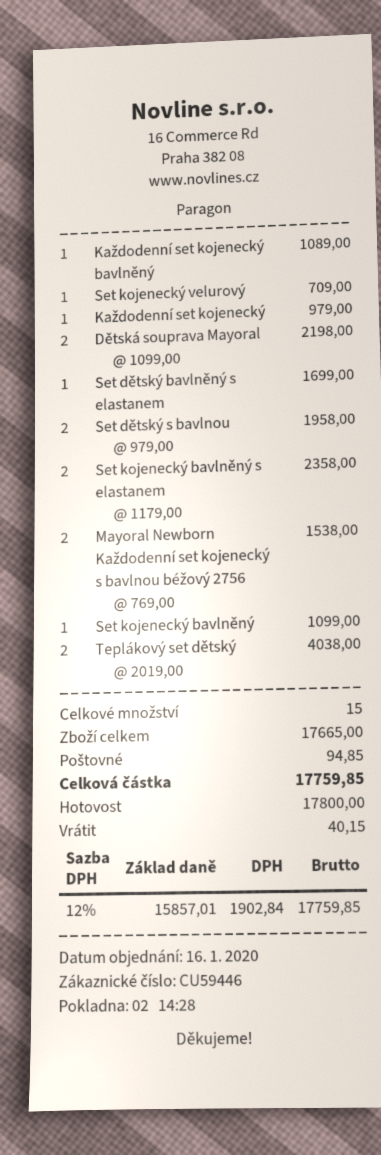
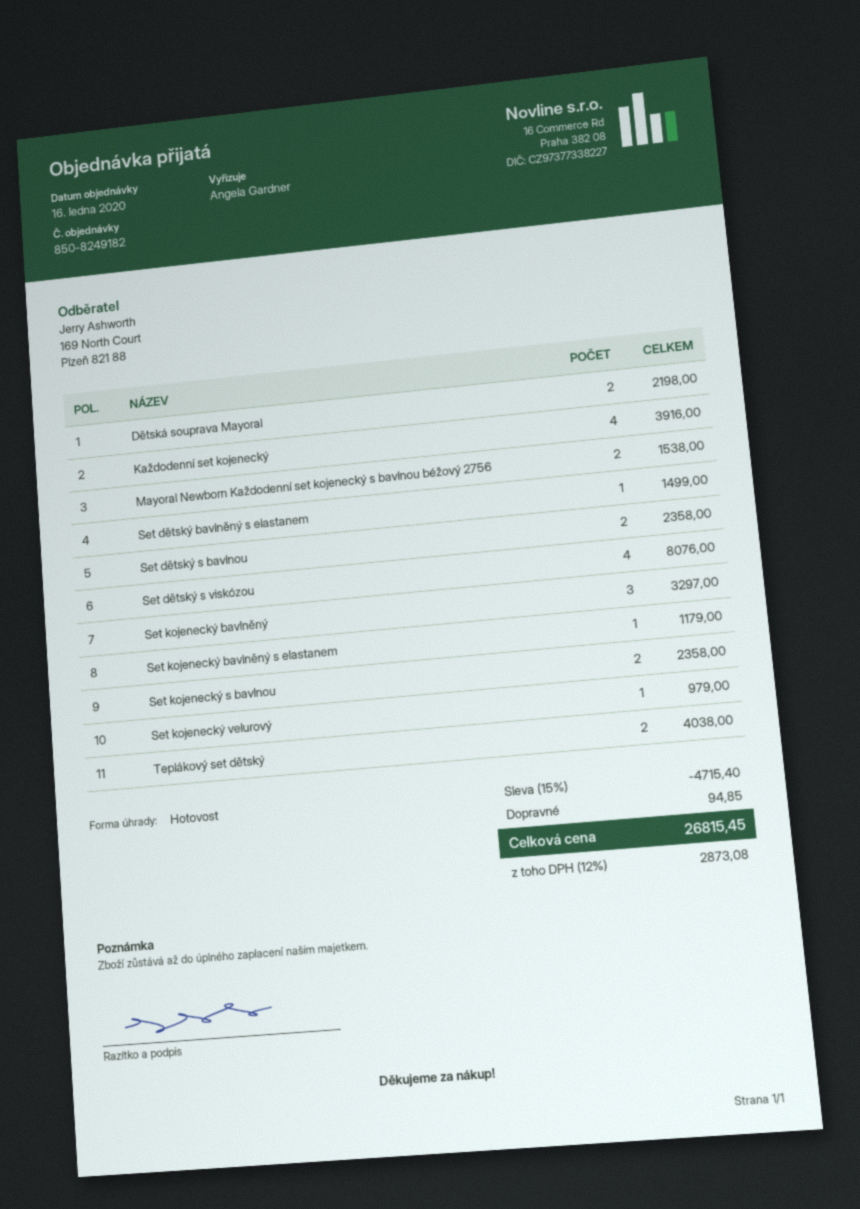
Každodenní set kojenecký bavlněný: 1 for 1089.00 -> none
Set kojenecký velurový: 1 for 709.00 -> 1 for 979.00
Každodenní set kojenecký: 1 for 979.00 -> 4 for 3916.00
Set dětský bavlněný s elastanem: 1 for 1699.00 -> 1 for 1499.00
Set dětský s bavlnou: 2 for 1958.00 -> 2 for 2358.00
Set kojenecký bavlněný s elastanem: 2 for 2358.00 -> 1 for 1179.00
Set kojenecký bavlněný: 1 for 1099.00 -> 3 for 3297.00
Set dětský s viskózou: none -> 4 for 8076.00
Set kojenecký s bavlnou: none -> 2 for 2358.00
discount: none -> 15% = 4715.40
tax: 12% = 1902.84 -> 12% = 2873.08
total: 17759.85 -> 26815.45

